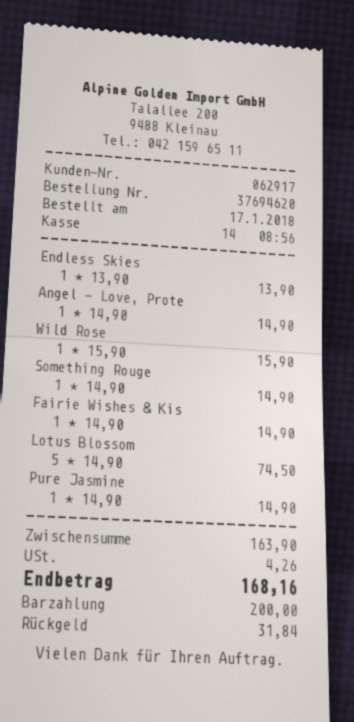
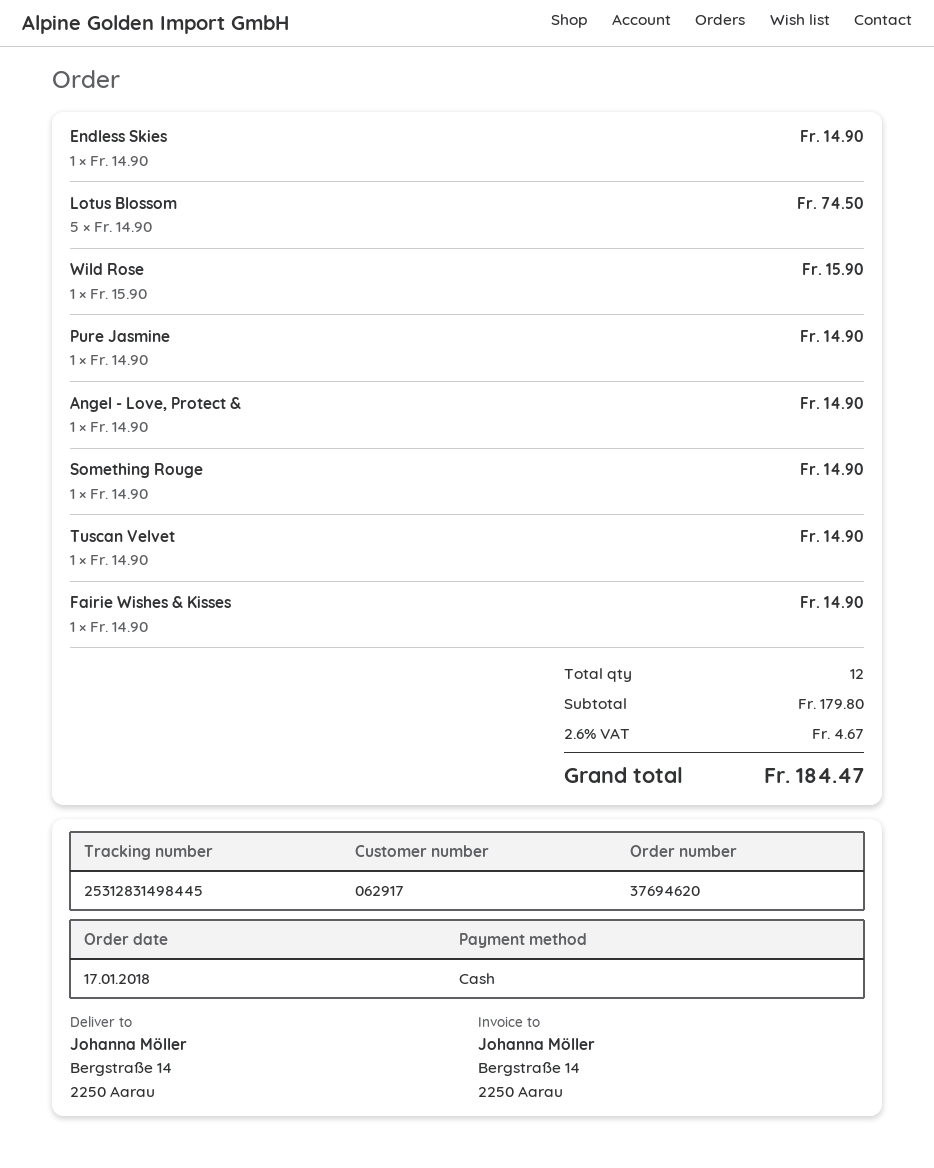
Endless Skies: 1 x 13.90 = 13.90 -> 1 x 14.90 = 14.90
Tuscan Velvet: none -> 1 x 14.90 = 14.90
subtotal: 163.90 -> 179.80
tax: 4.26 -> 4.67
total: 168.16 -> 184.47

